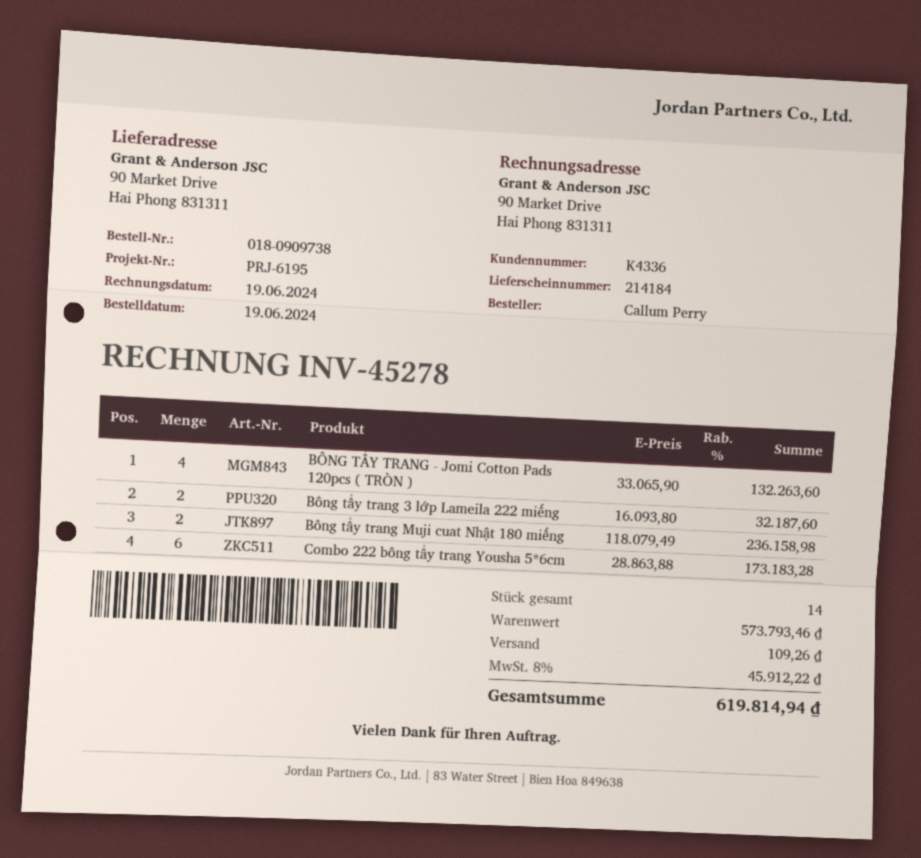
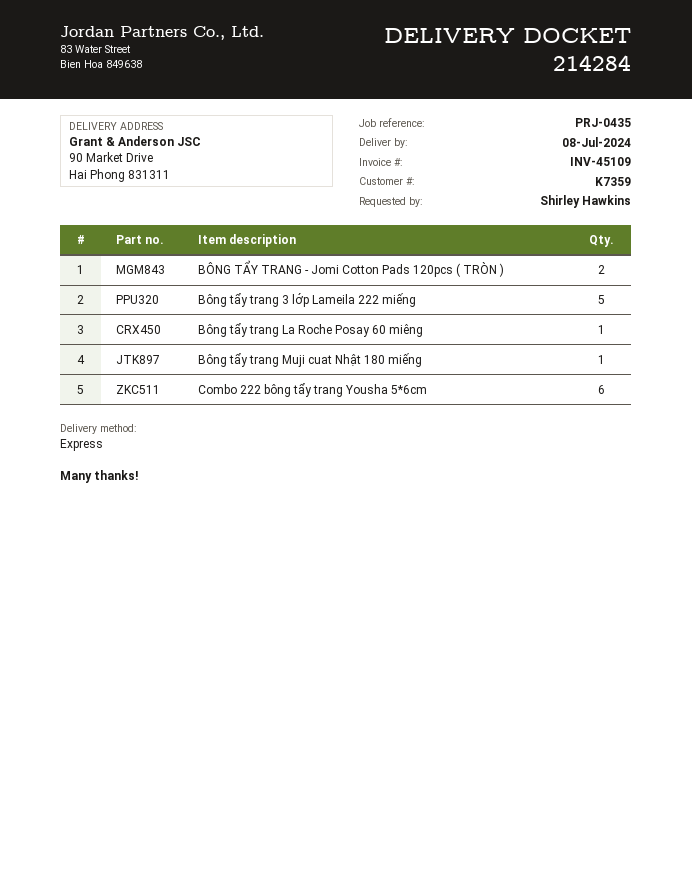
delivery note number: 214184 -> 214284
invoice number: INV-45278 -> INV-45109
customer number: K4336 -> K7359
reference: PRJ-6195 -> PRJ-0435
ordered by: Callum Perry -> Shirley Hawkins
BÔNG TẨY TRANG - Jomi Cotton Pads 120pcs ( TRÒN ): 4 -> 2
Bông tẩy trang 3 lớp Lameila 222 miếng: 2 -> 5
Bông tẩy trang Muji cuat Nhật 180 miếng: 2 -> 1
Bông tẩy trang La Roche Posay 60 miêng: none -> 1

